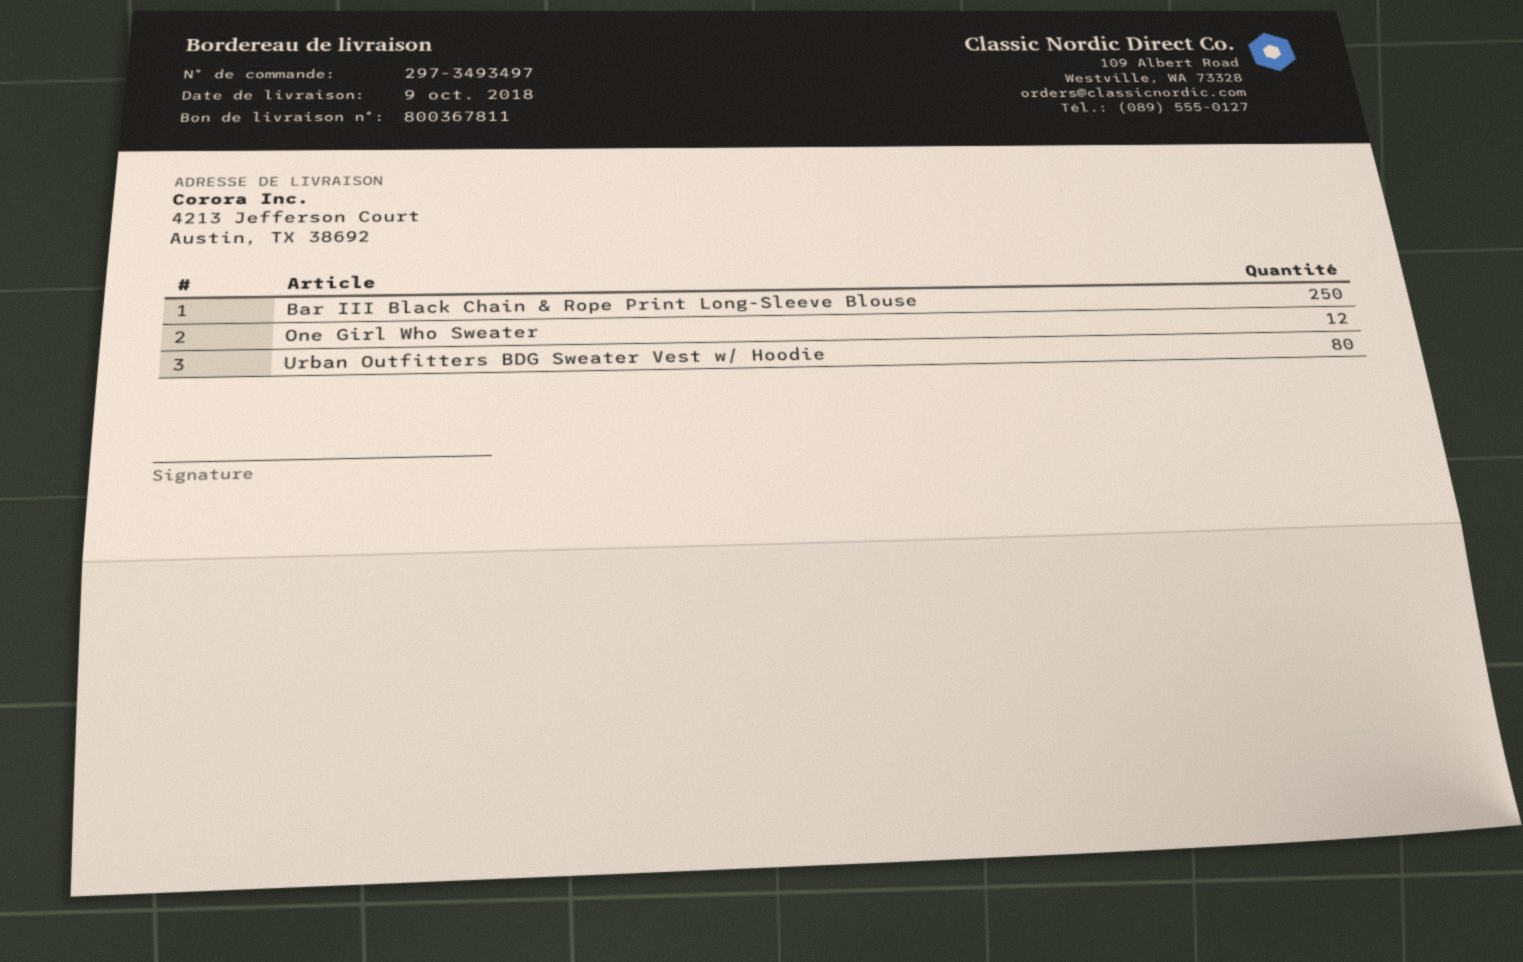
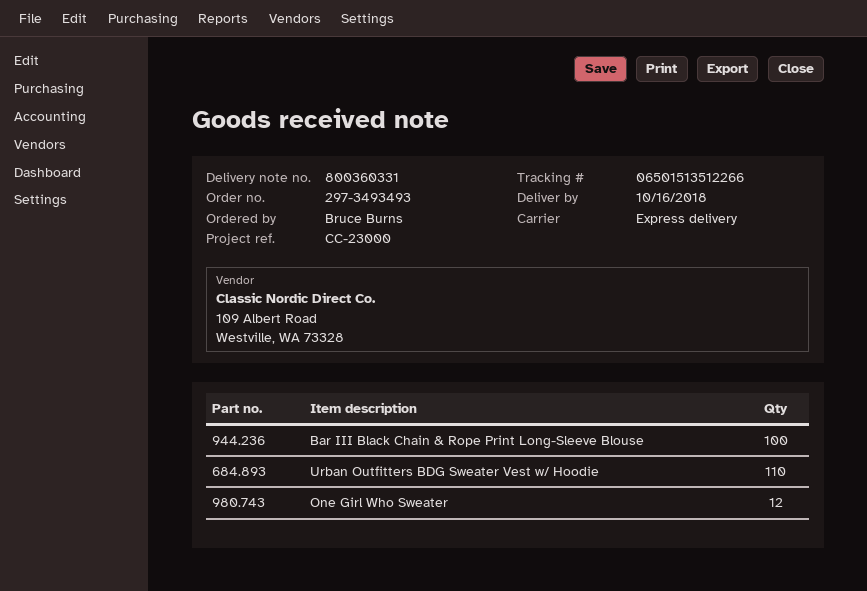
order number: 297-3493497 -> 297-3493493
delivery note number: 800367811 -> 800360331
delivery date: 2018-10-09 -> 2018-10-16
Bar III Black Chain & Rope Print Long-Sleeve Blouse: 250 -> 100
Urban Outfitters BDG Sweater Vest w/ Hoodie: 80 -> 110

